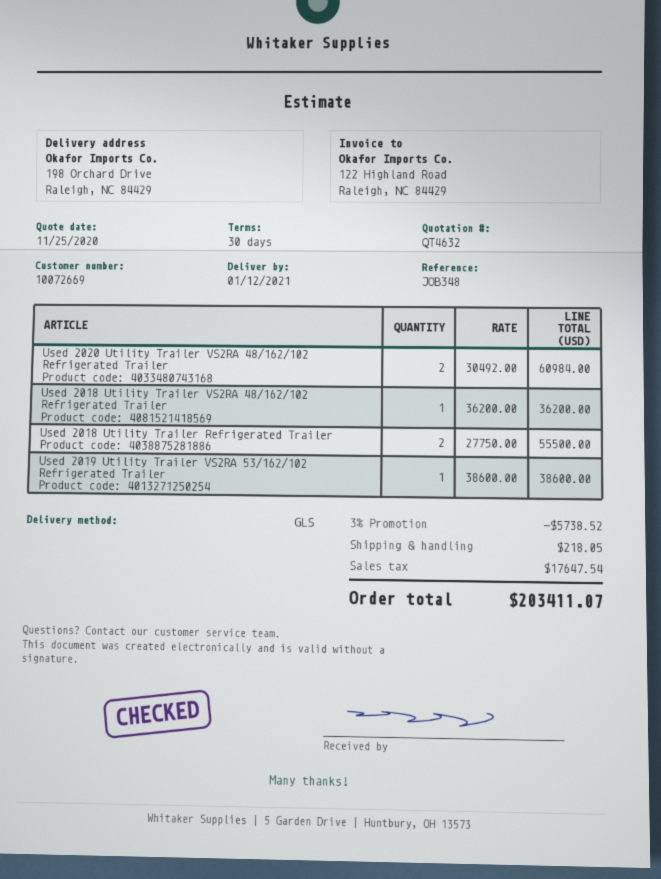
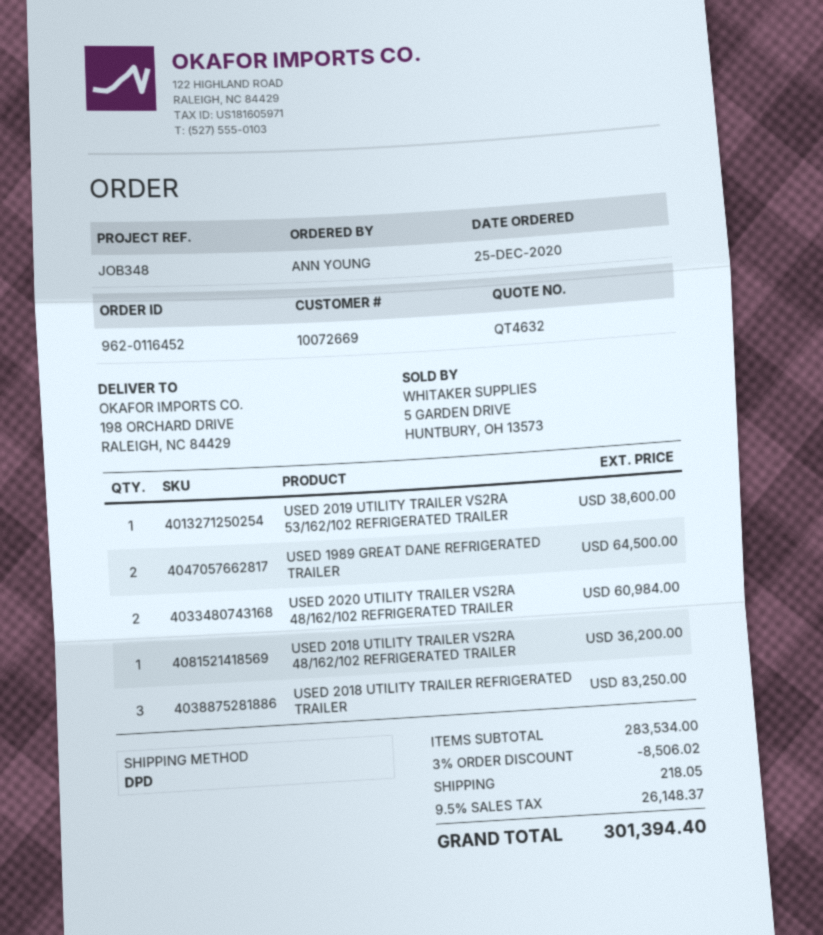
shipping method: GLS -> DPD
Used 2018 Utility Trailer Refrigerated Trailer: 2 for 55500.00 -> 3 for 83250.00
USED 1989 GREAT DANE REFRIGERATED TRAILER: none -> 2 for 64500.00
discount: 3% = 5738.52 -> 3% = 8506.02
tax: 17647.54 -> 26148.37
total: 203411.07 -> 301394.40

